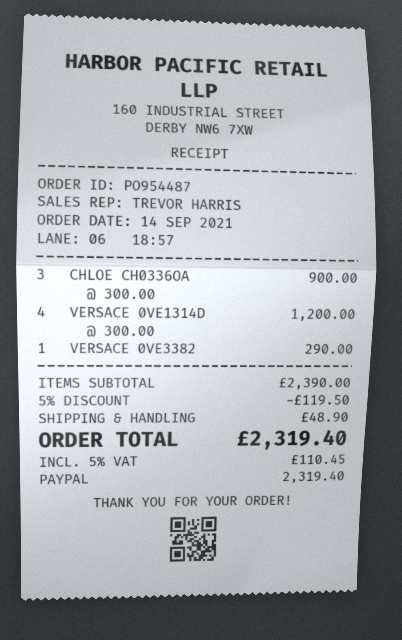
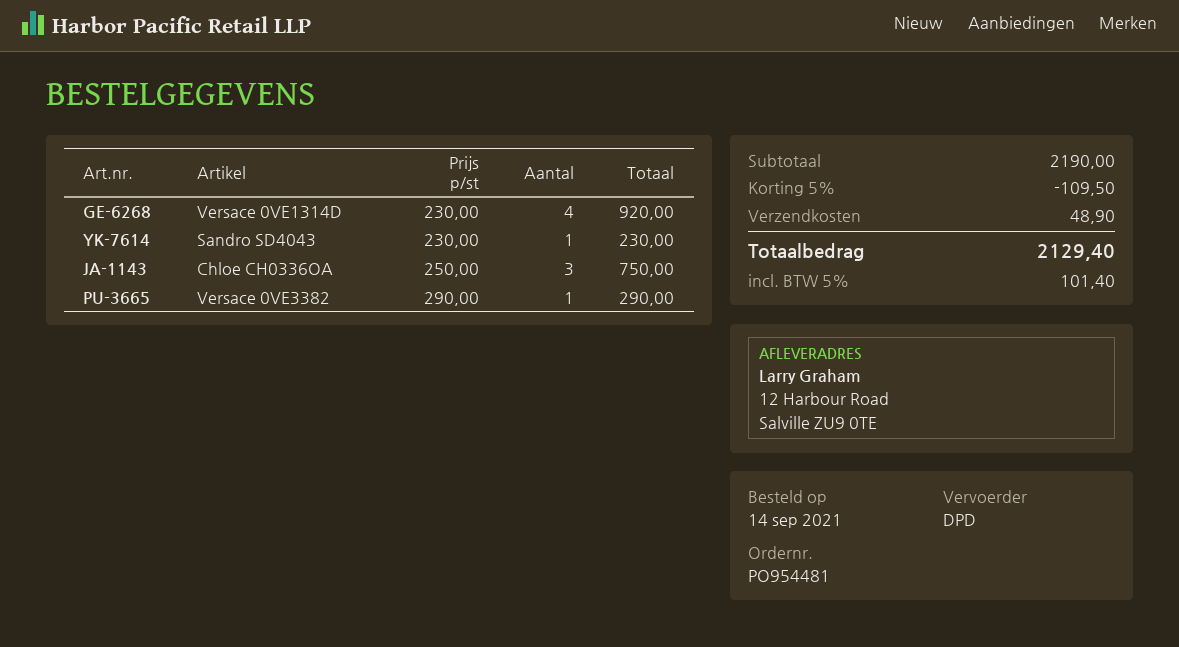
order number: PO954487 -> PO954481
CHLOE CH0336OA: 3 x 300.00 = 900.00 -> 3 x 250.00 = 750.00
VERSACE 0VE1314D: 4 x 300.00 = 1200.00 -> 4 x 230.00 = 920.00
Sandro SD4043: none -> 1 x 230.00 = 230.00
subtotal: 2390.00 -> 2190.00
discount: 5% = 119.50 -> 5% = 109.50
tax: 5% = 110.45 -> 5% = 101.40
total: 2319.40 -> 2129.40

